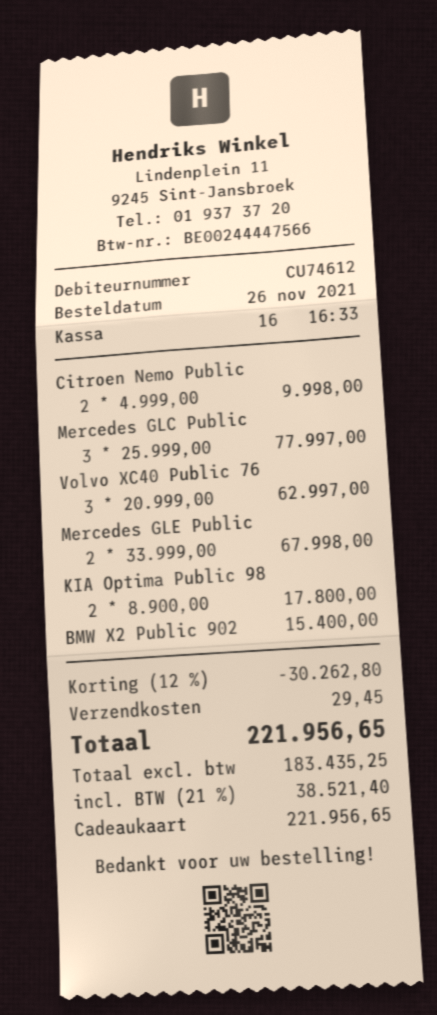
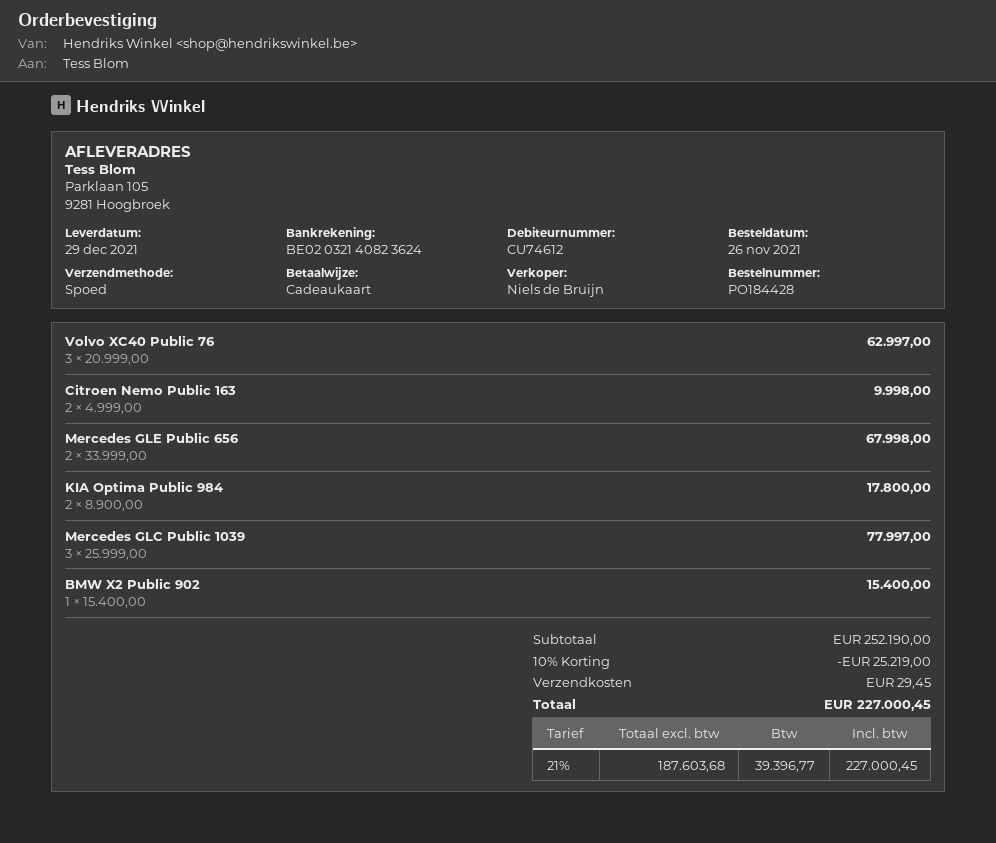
discount: 12% = 30262.80 -> 10% = 25219.00
net: 183435.25 -> 187603.68
tax: 21% = 38521.40 -> 21% = 39396.77
total: 221956.65 -> 227000.45

